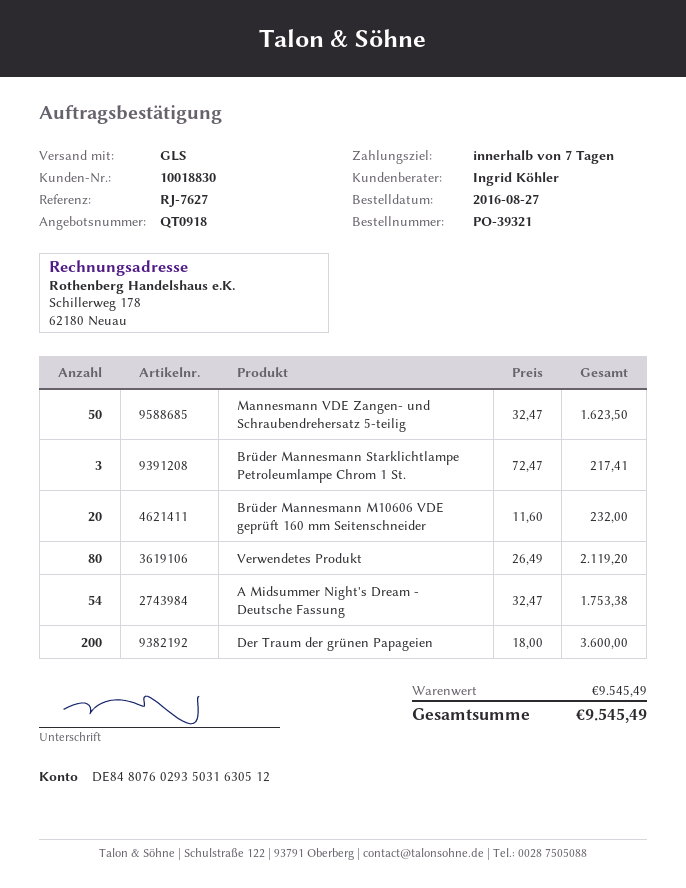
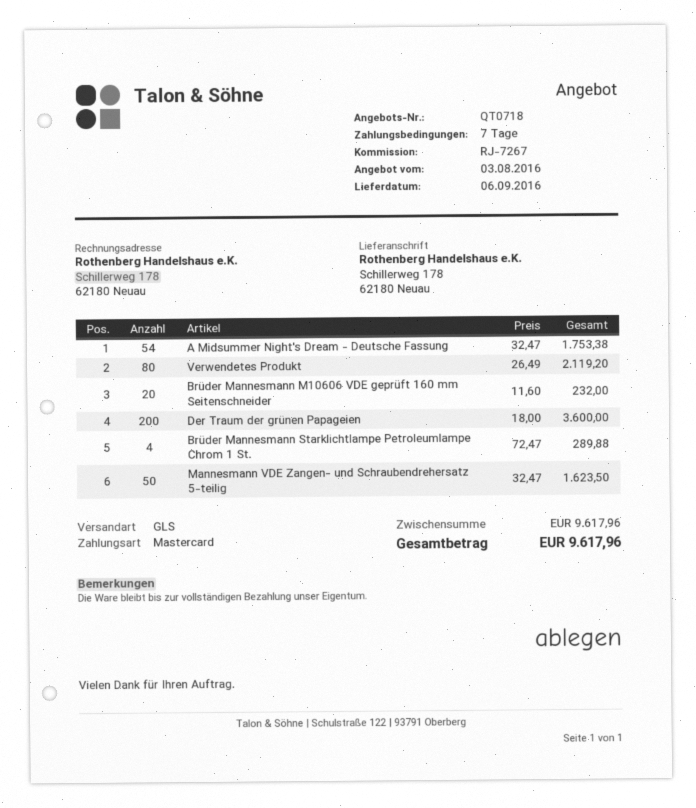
quote number: QT0918 -> QT0718
reference: RJ-7627 -> RJ-7267
Brüder Mannesmann Starklichtlampe Petroleumlampe Chrom 1 St.: 3 x 72.47 = 217.41 -> 4 x 72.47 = 289.88
subtotal: 9545.49 -> 9617.96
total: 9545.49 -> 9617.96

